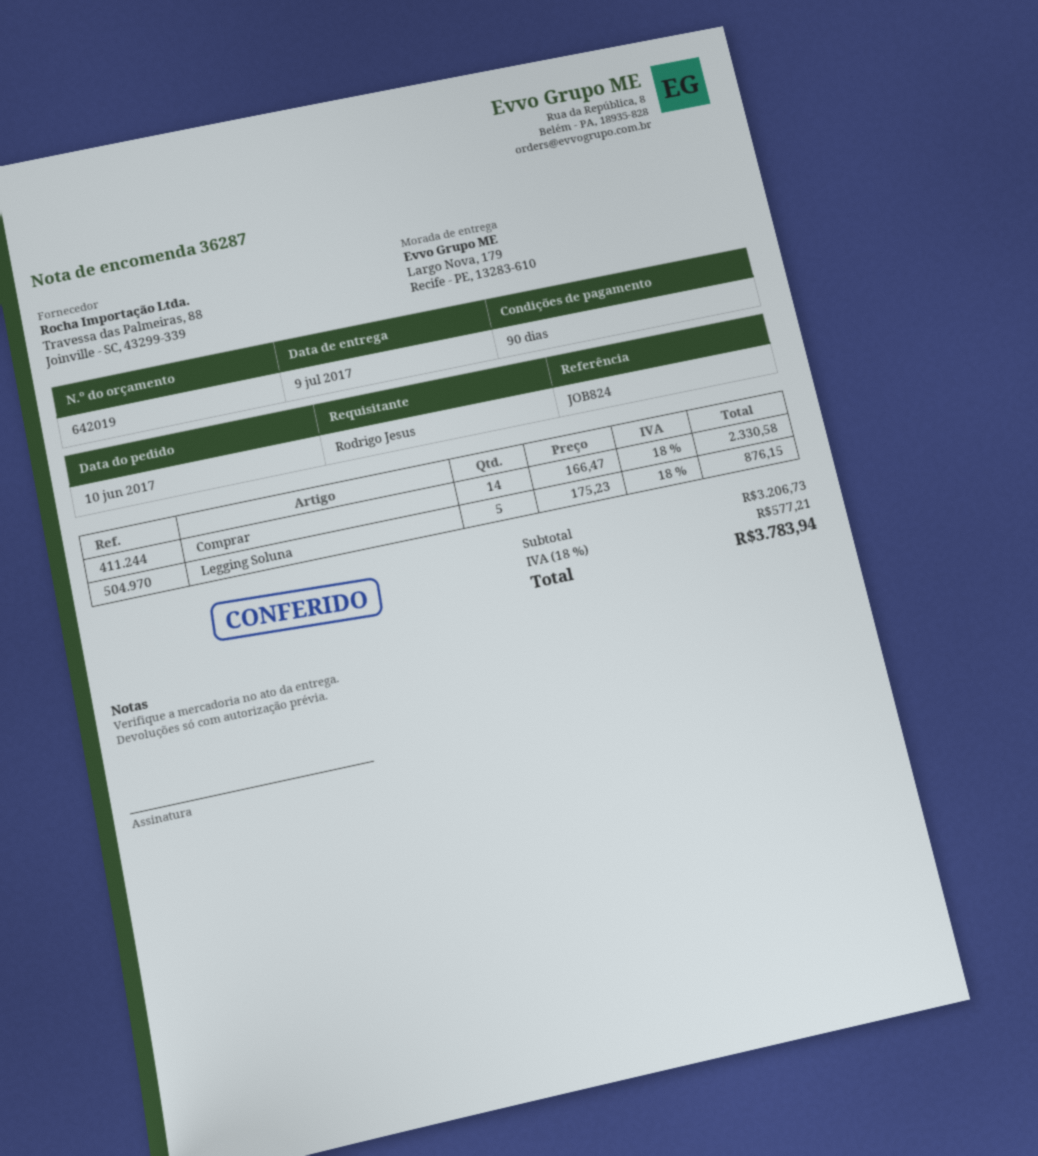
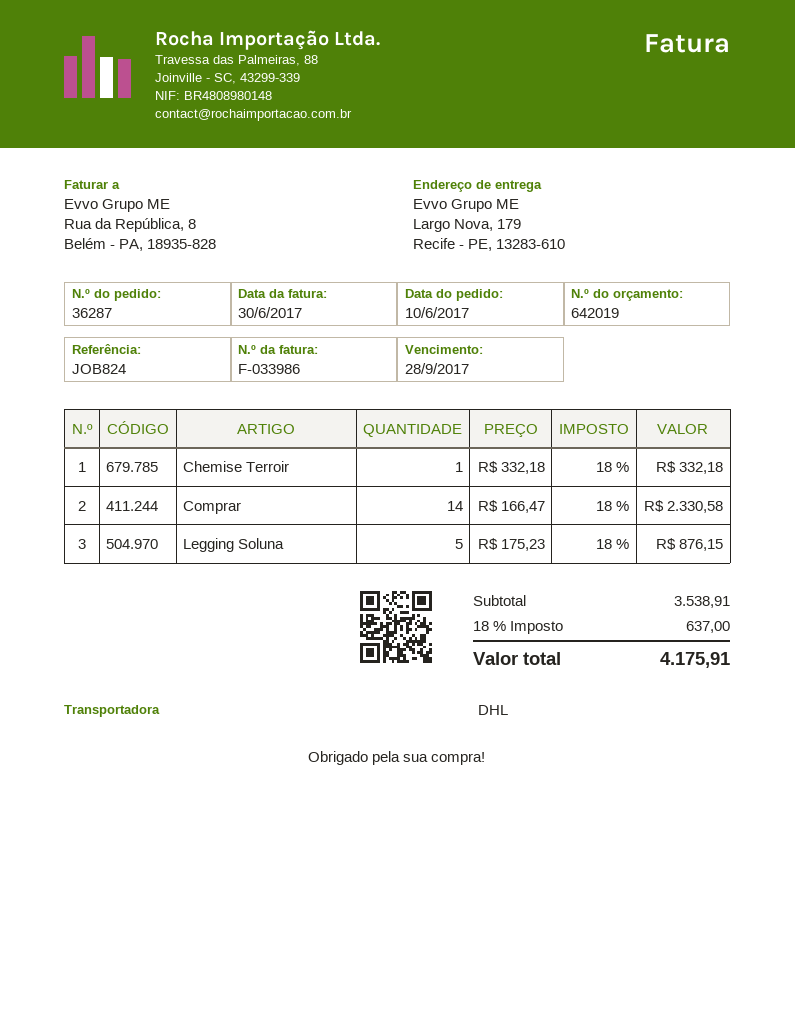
Chemise Terroir: none -> 1 x 332.18 = 332.18
subtotal: 3206.73 -> 3538.91
tax: 18% = 577.21 -> 18% = 637.00
total: 3783.94 -> 4175.91

